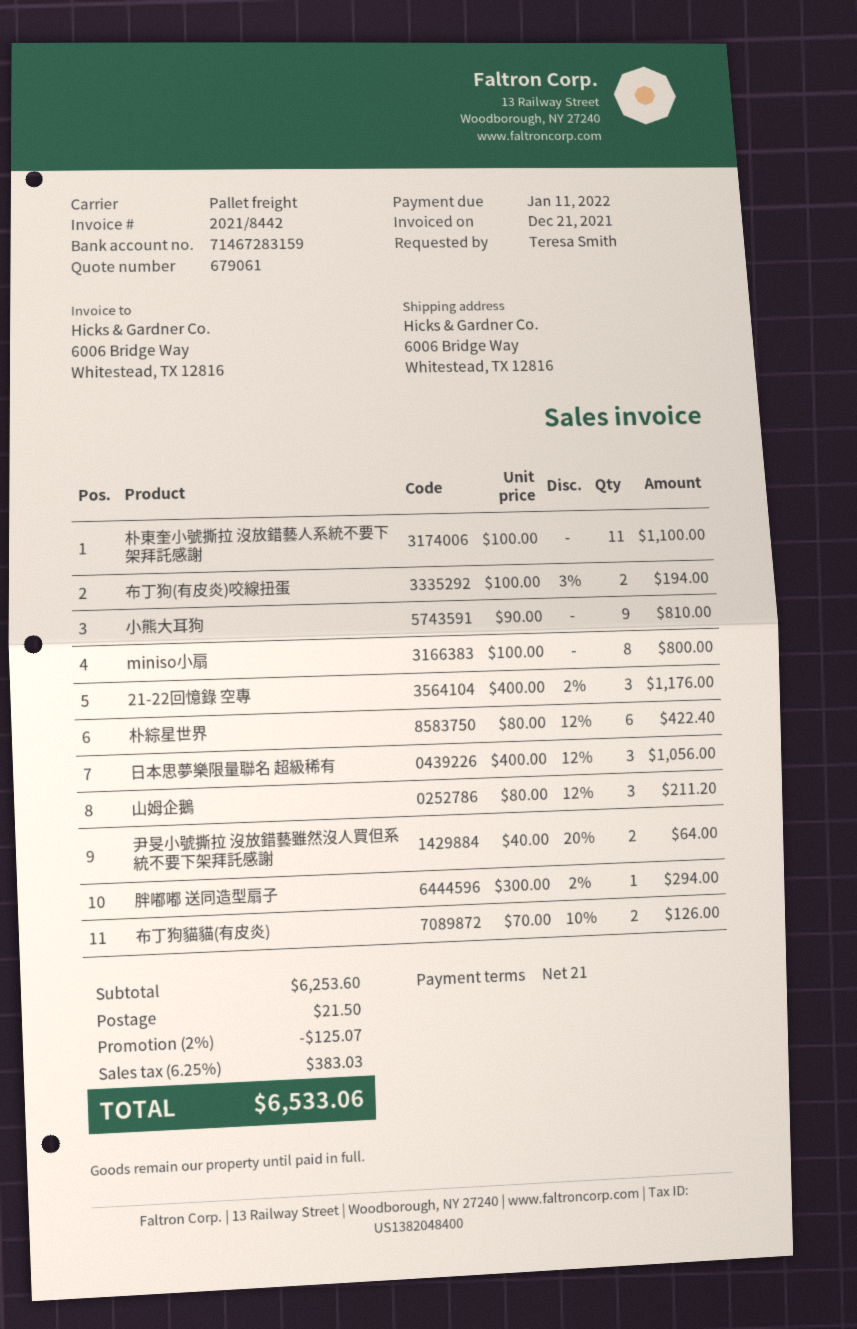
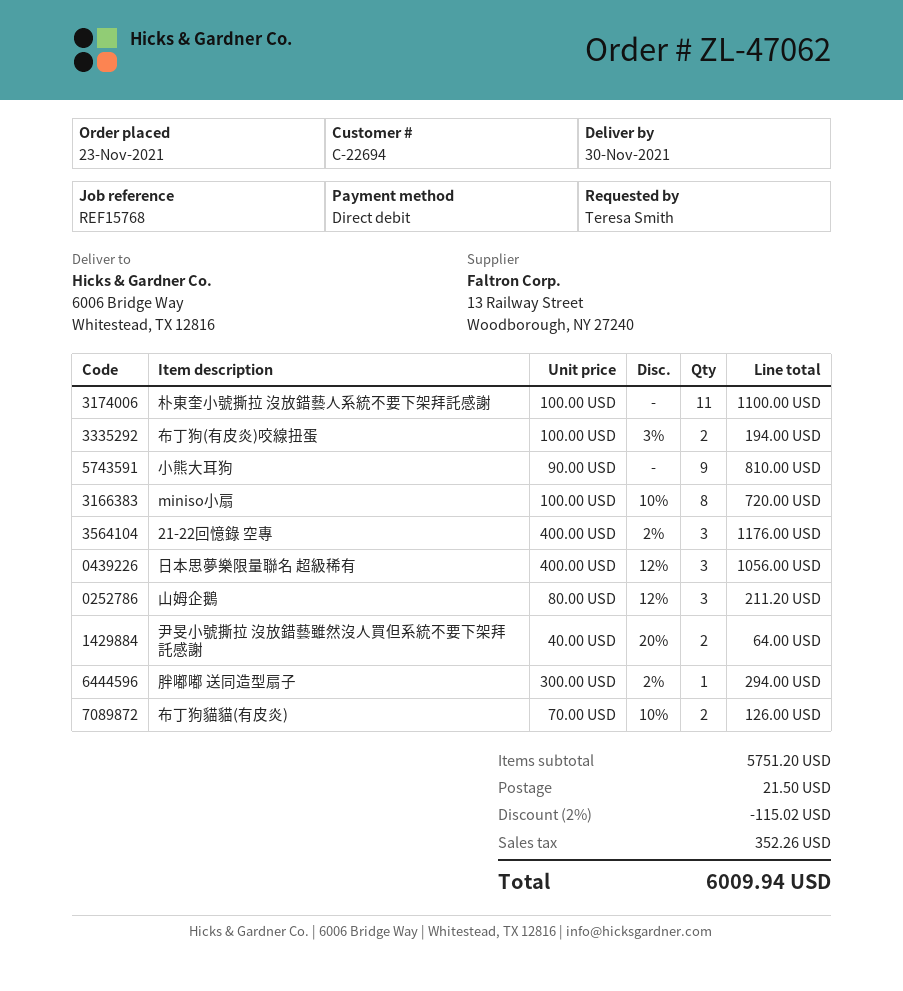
miniso小扇: 8 x 100.00 = 800.00 -> 8 x 100.00 - 10% = 720.00
朴綜星世界: 6 x 80.00 - 12% = 422.40 -> none
subtotal: 6253.60 -> 5751.20
discount: 2% = 125.07 -> 2% = 115.02
tax: 383.03 -> 352.26
total: 6533.06 -> 6009.94

